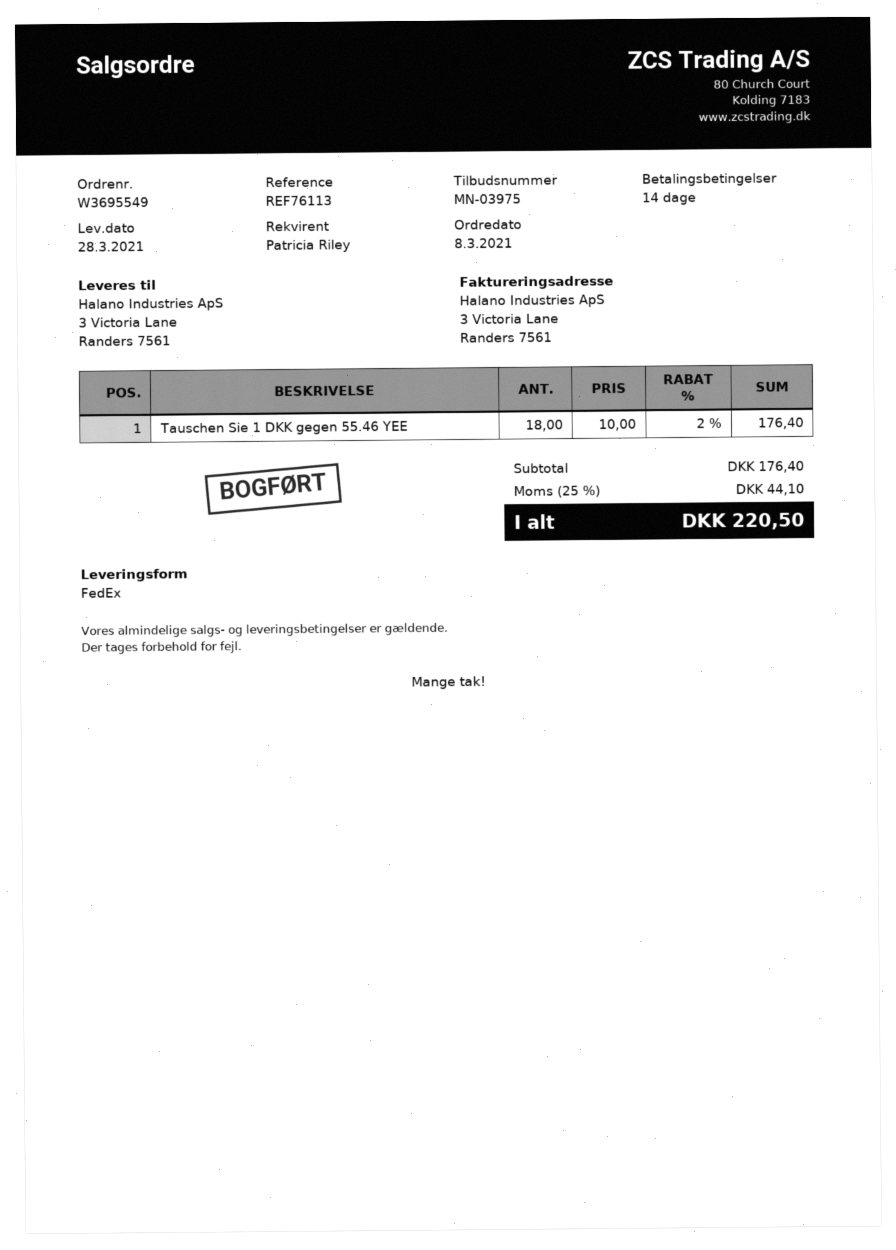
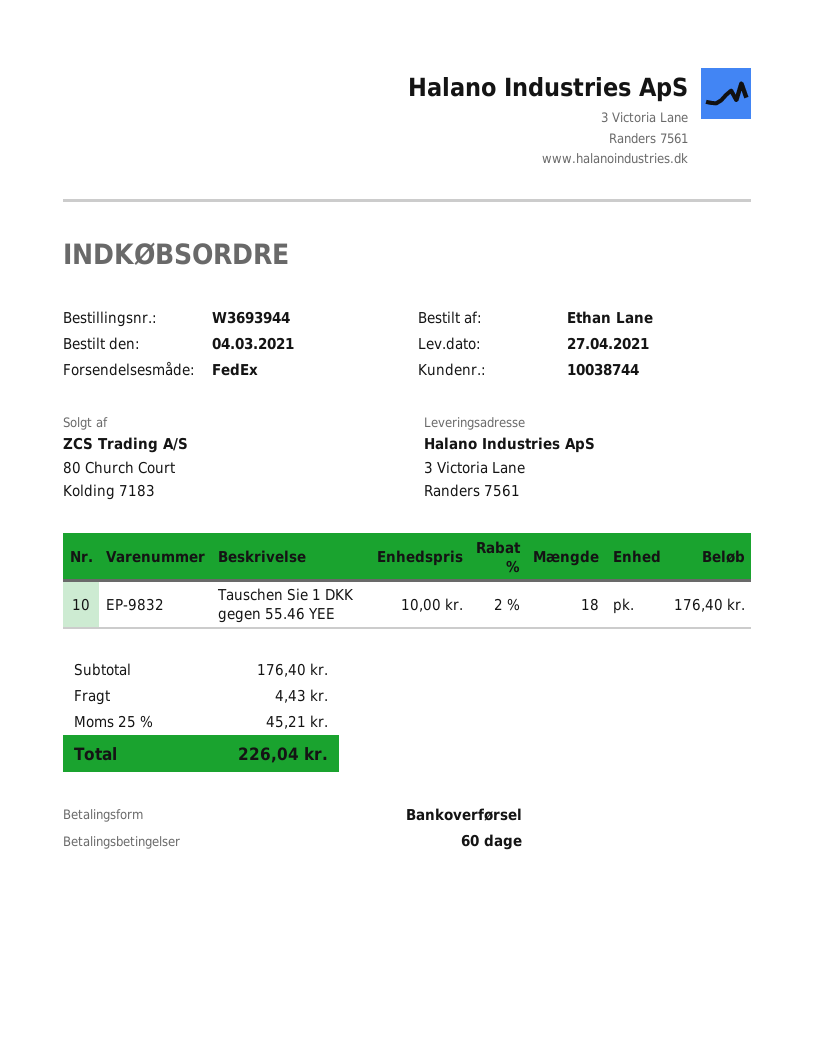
order number: W3695549 -> W3693944
order date: 2021-03-08 -> 2021-03-04
delivery date: 2021-03-28 -> 2021-04-27
payment terms: 14 days -> 60 days
ordered by: Patricia Riley -> Ethan Lane
shipping: none -> 4.43
tax: 25% = 44.10 -> 25% = 45.21
total: 220.50 -> 226.04

